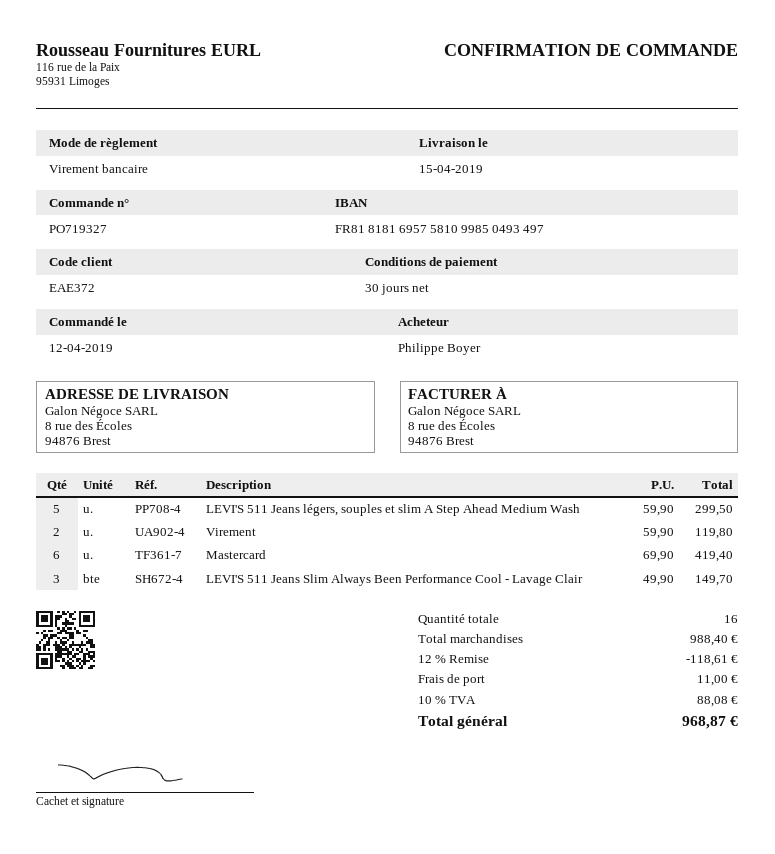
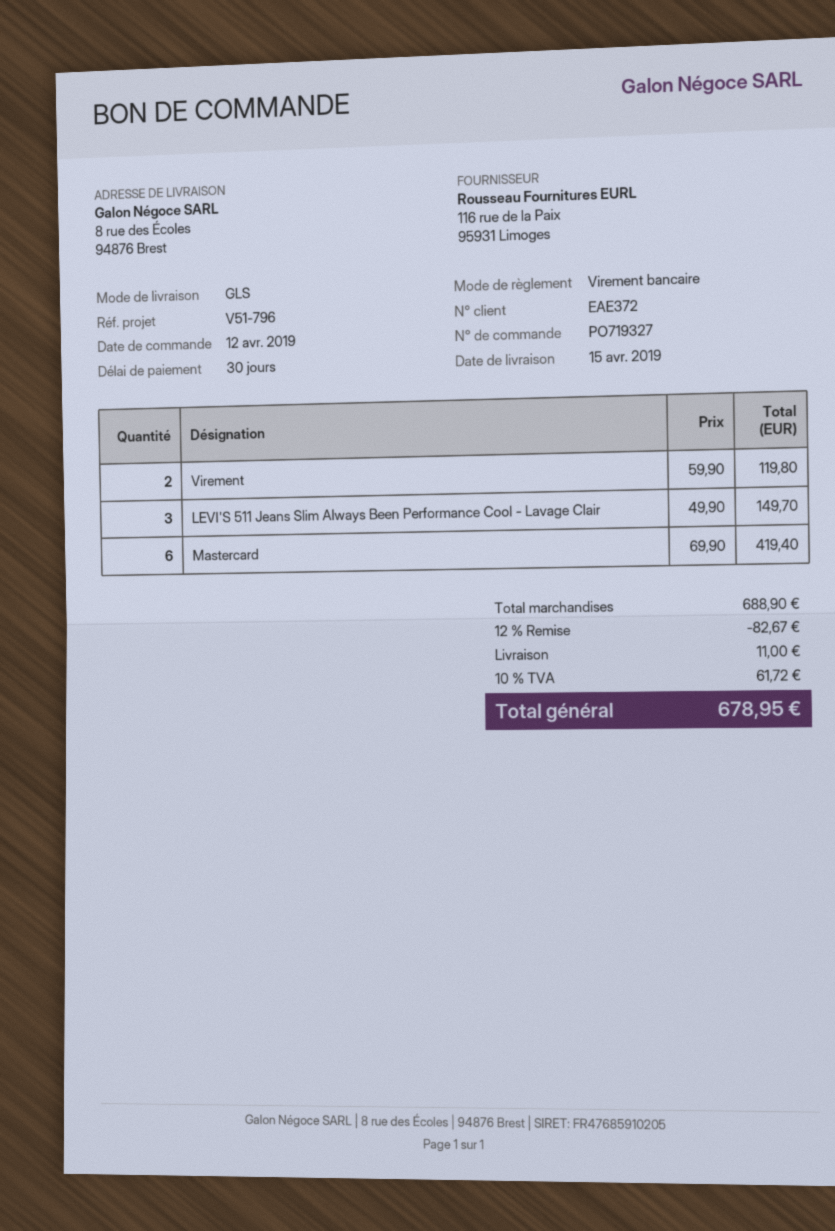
LEVI'S 511 Jeans légers, souples et slim A Step Ahead Medium Wash: 5 x 59.90 = 299.50 -> none
subtotal: 988.40 -> 688.90
discount: 12% = 118.61 -> 12% = 82.67
tax: 10% = 88.08 -> 10% = 61.72
total: 968.87 -> 678.95

